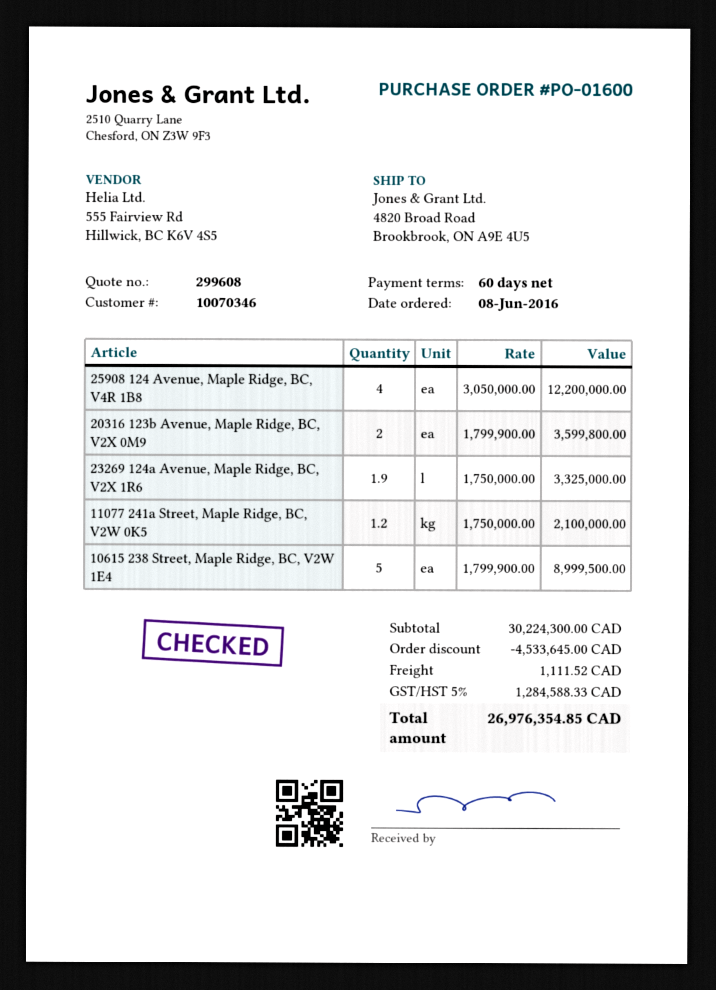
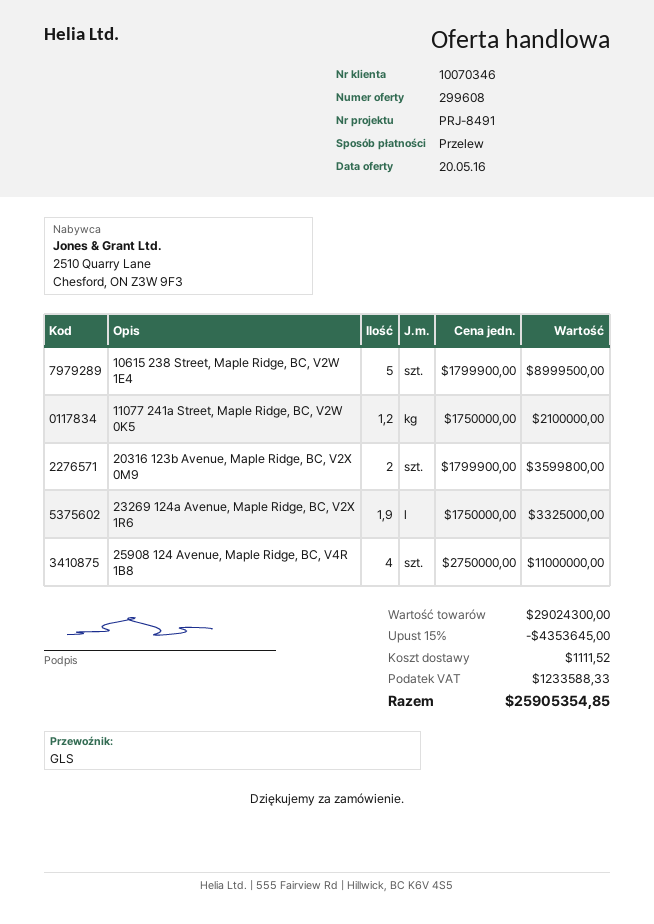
25908 124 Avenue, Maple Ridge, BC, V4R 1B8: 4 x 3050000.00 = 12200000.00 -> 4 x 2750000.00 = 11000000.00
subtotal: 30224300.00 -> 29024300.00
discount: 4533645.00 -> 4353645.00
tax: 1284588.33 -> 1233588.33
total: 26976354.85 -> 25905354.85

